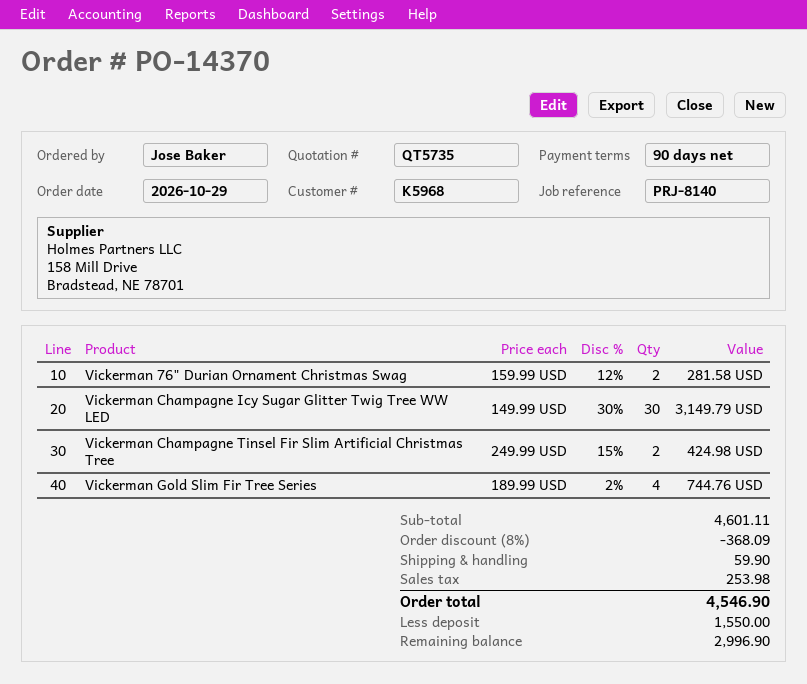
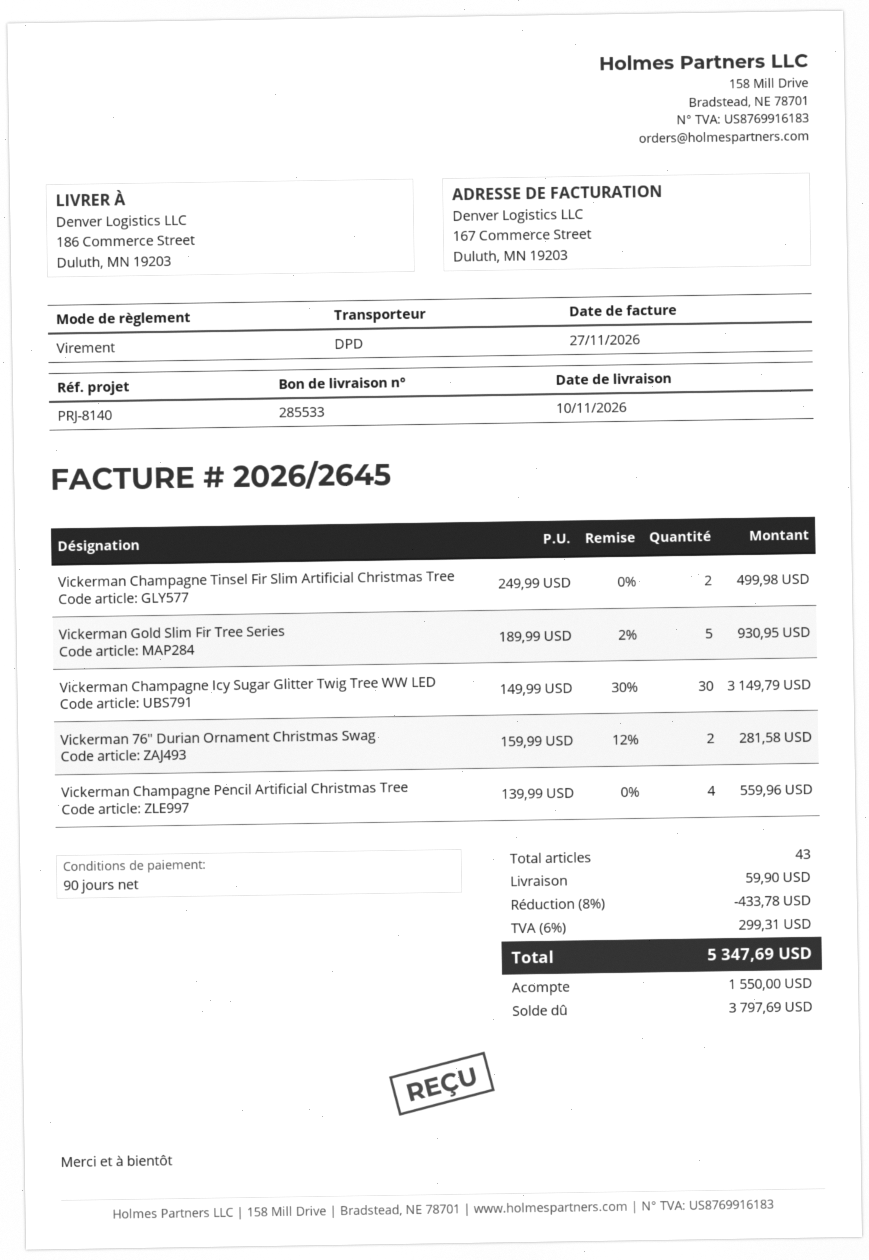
Vickerman Champagne Tinsel Fir Slim Artificial Christmas Tree: 2 x 249.99 - 15% = 424.98 -> 2 x 249.99 = 499.98
Vickerman Gold Slim Fir Tree Series: 4 x 189.99 - 2% = 744.76 -> 5 x 189.99 - 2% = 930.95
Vickerman Champagne Pencil Artificial Christmas Tree: none -> 4 x 139.99 = 559.96
discount: 8% = 368.09 -> 8% = 433.78
tax: 253.98 -> 299.31
total: 4546.90 -> 5347.69
balance: 2996.90 -> 3797.69

